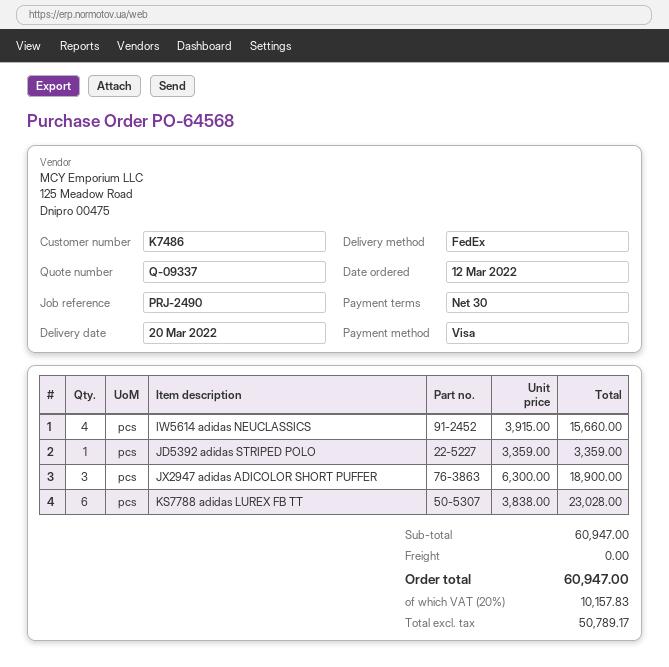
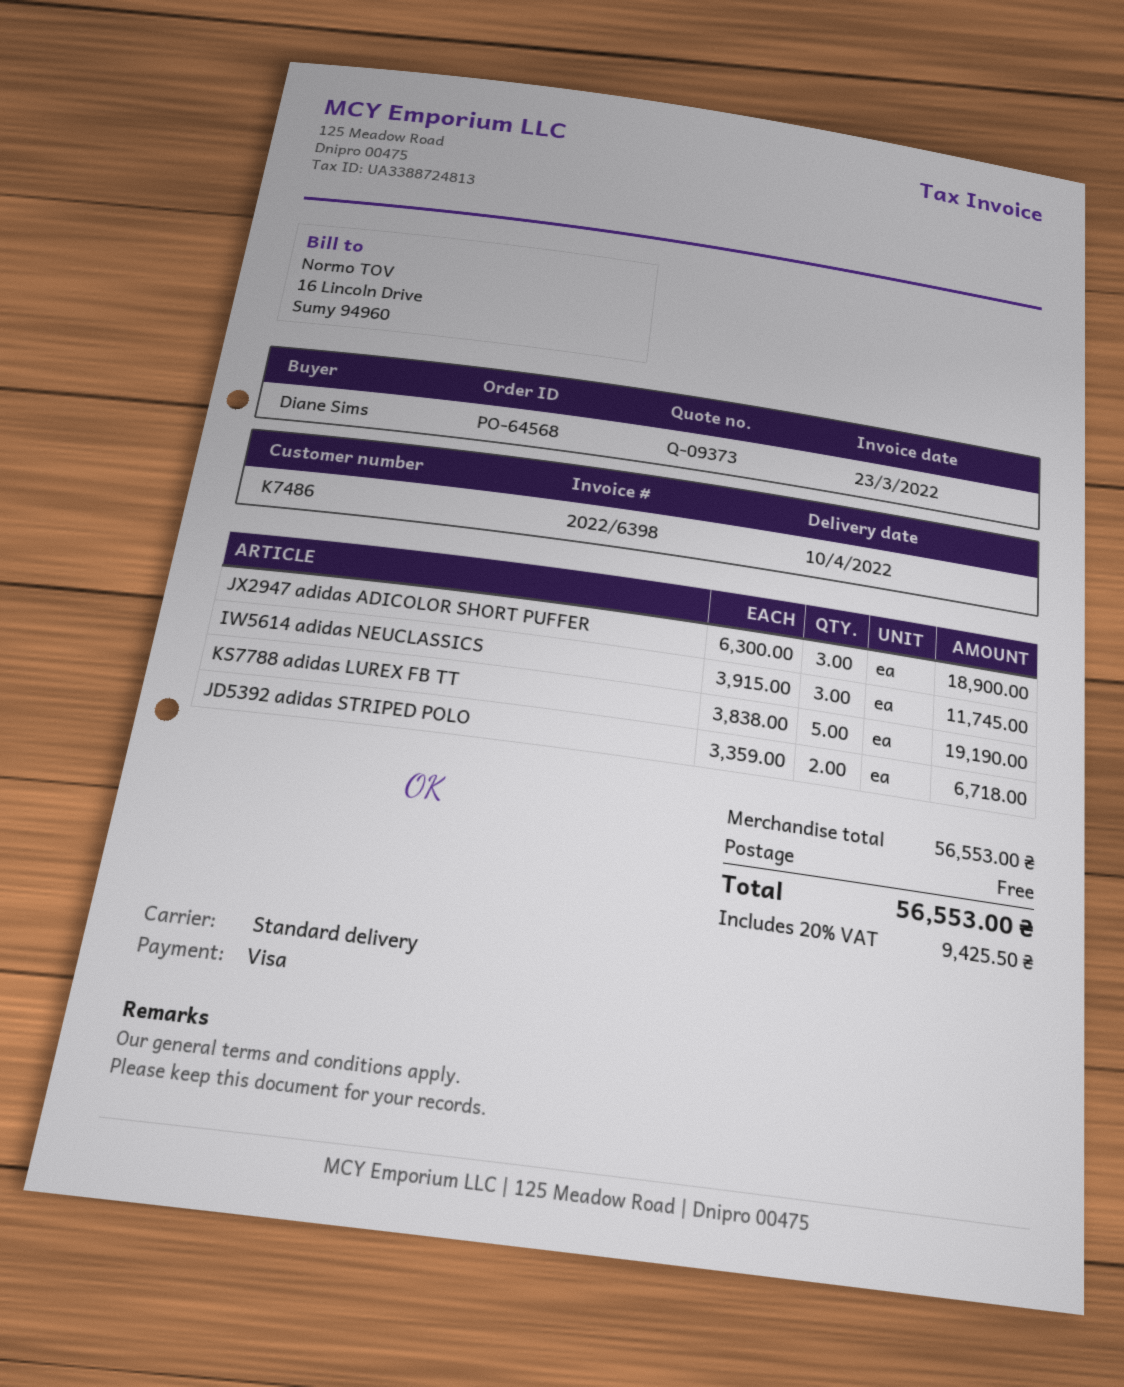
quote number: Q-09337 -> Q-09373
delivery date: 2022-03-20 -> 2022-04-10
shipping method: FedEx -> standard
IW5614 adidas NEUCLASSICS: 4 x 3915.00 = 15660.00 -> 3 x 3915.00 = 11745.00
JD5392 adidas STRIPED POLO: 1 x 3359.00 = 3359.00 -> 2 x 3359.00 = 6718.00
KS7788 adidas LUREX FB TT: 6 x 3838.00 = 23028.00 -> 5 x 3838.00 = 19190.00
subtotal: 60947.00 -> 56553.00
tax: 20% = 10157.83 -> 20% = 9425.50
total: 60947.00 -> 56553.00

